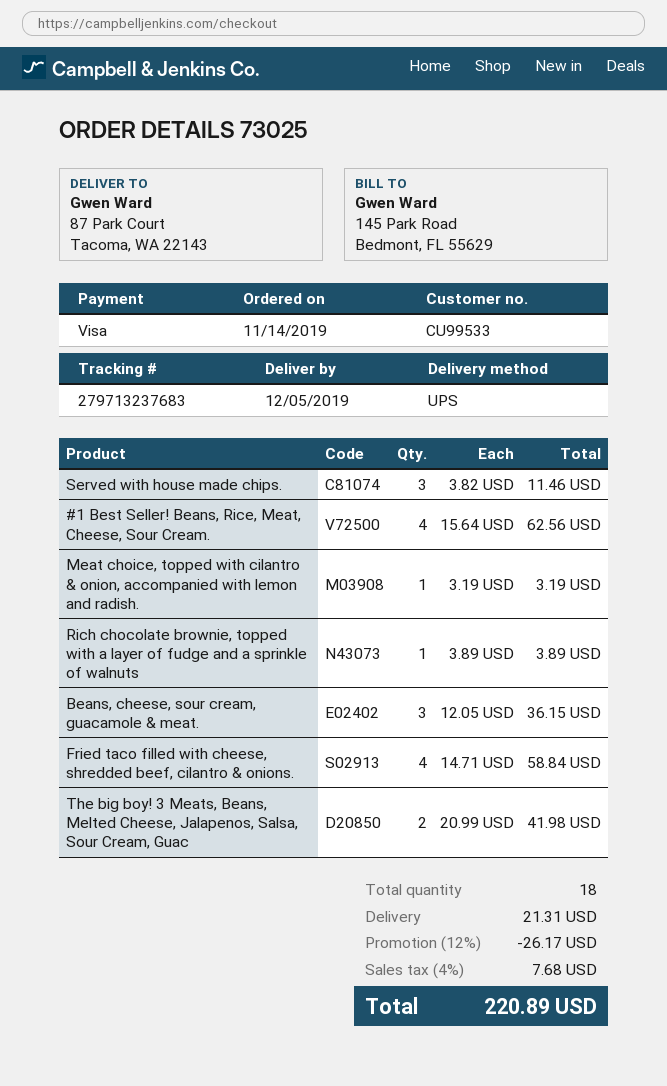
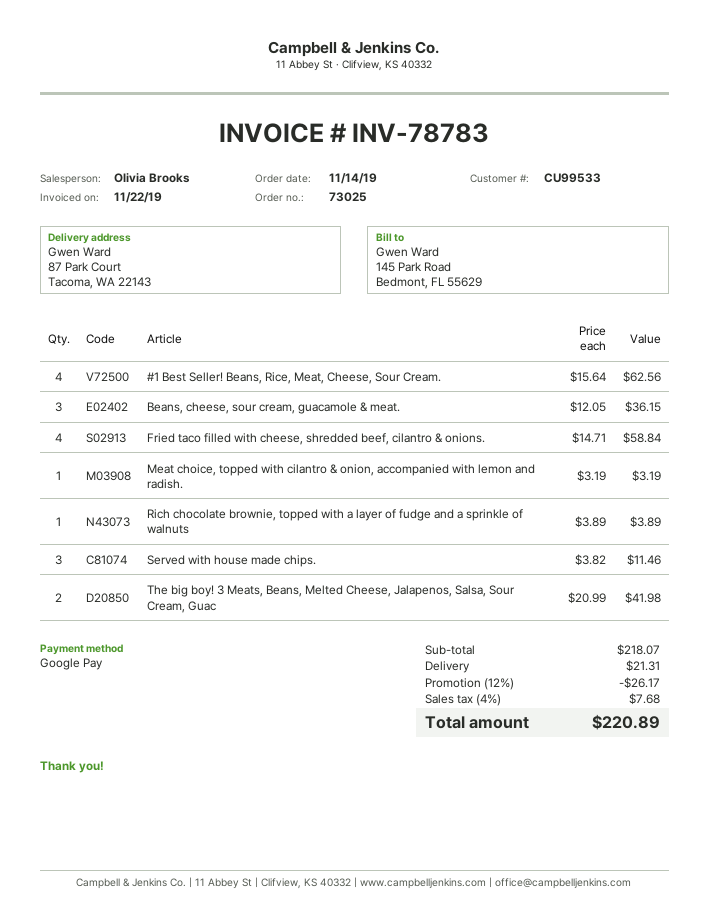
payment method: Visa -> Google Pay

